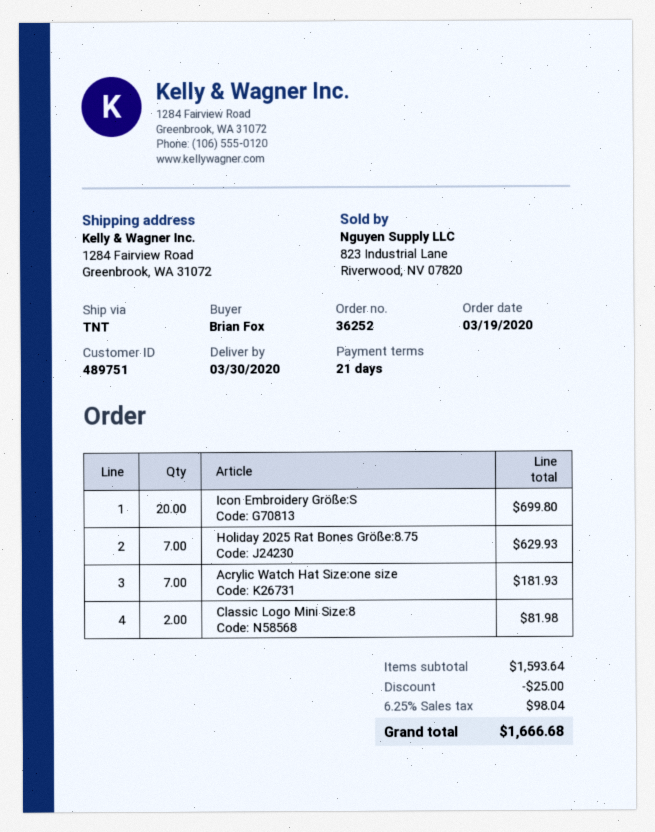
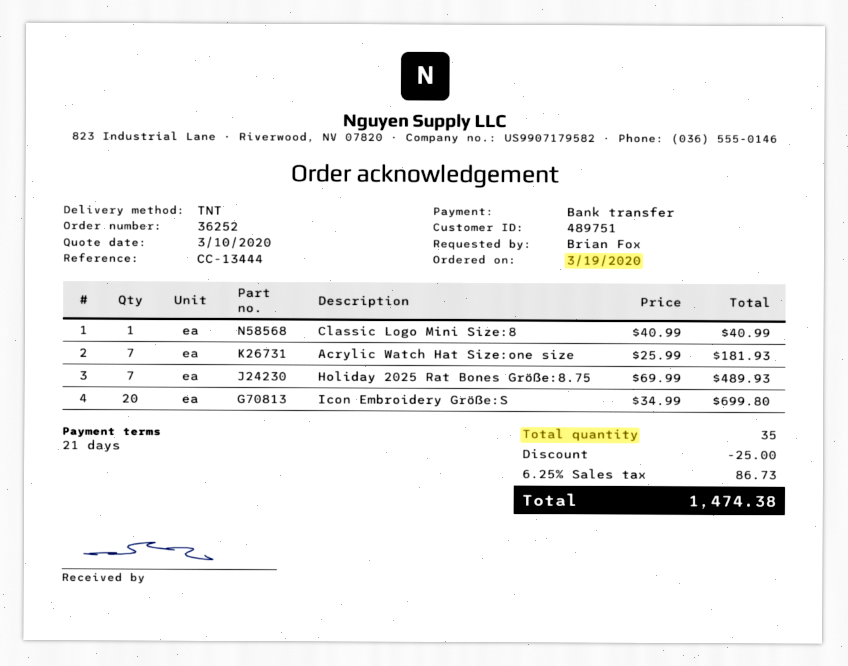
Holiday 2025 Rat Bones Größe:8.75: 7 for 629.93 -> 7 for 489.93
Classic Logo Mini Size:8: 2 for 81.98 -> 1 for 40.99
tax: 6.25% = 98.04 -> 6.25% = 86.73
total: 1666.68 -> 1474.38

